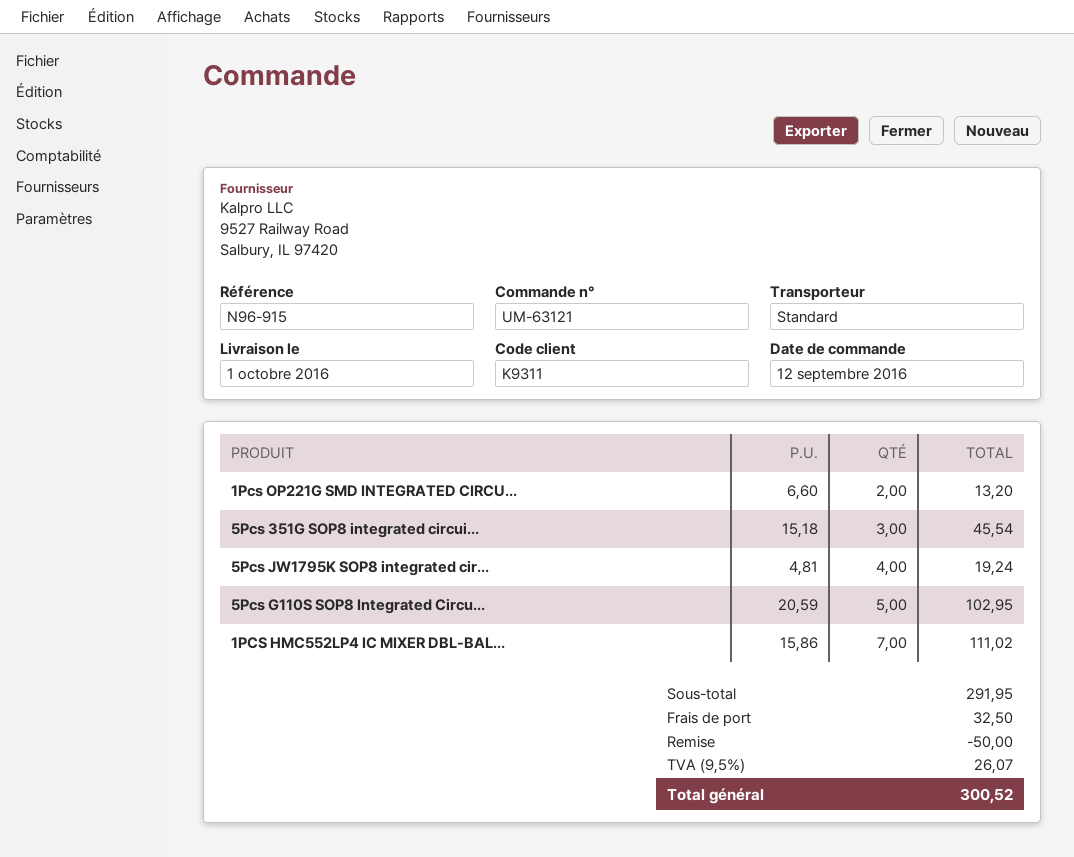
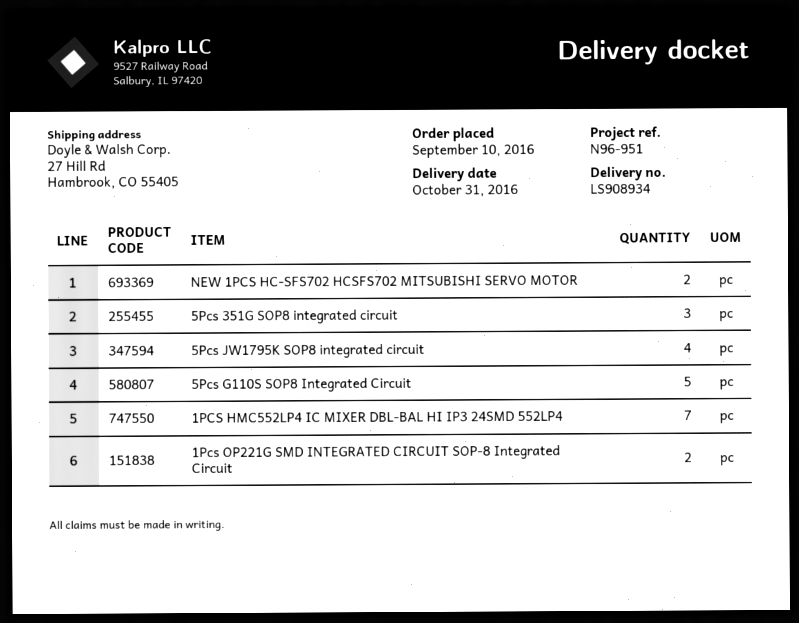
order date: 2016-09-12 -> 2016-09-10
delivery date: 2016-10-01 -> 2016-10-31
reference: N96-915 -> N96-951
NEW 1PCS HC-SFS702 HCSFS702 MITSUBISHI SERVO MOTOR: none -> 2

